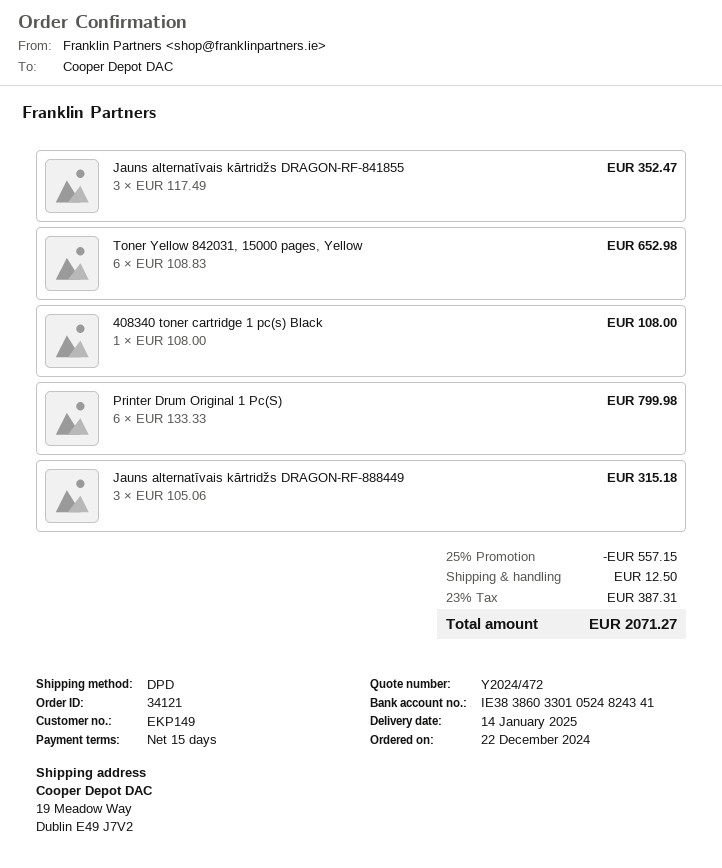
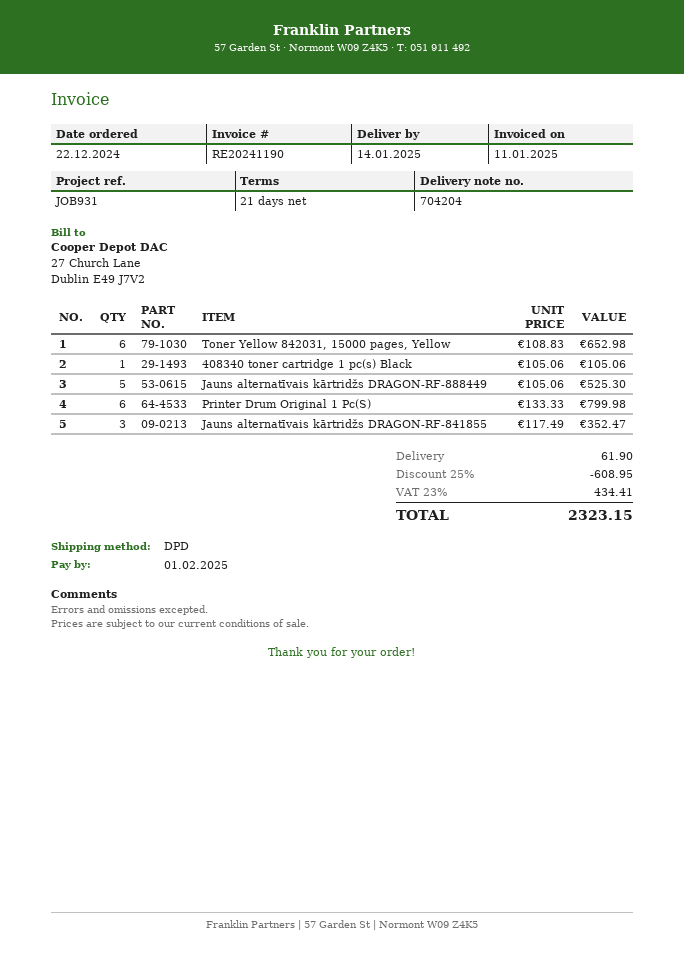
payment terms: 15 days -> 21 days
408340 toner cartridge 1 pc(s) Black: 1 x 108.00 = 108.00 -> 1 x 105.06 = 105.06
Jauns alternatīvais kārtridžs DRAGON-RF-888449: 3 x 105.06 = 315.18 -> 5 x 105.06 = 525.30
discount: 25% = 557.15 -> 25% = 608.95
shipping: 12.50 -> 61.90
tax: 23% = 387.31 -> 23% = 434.41
total: 2071.27 -> 2323.15

